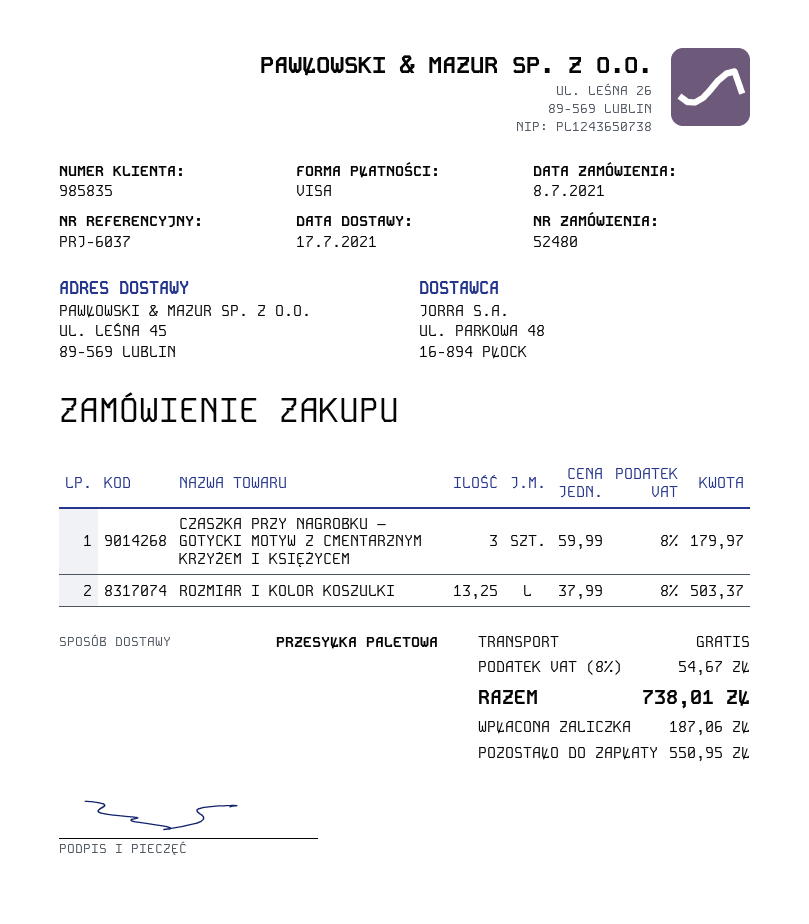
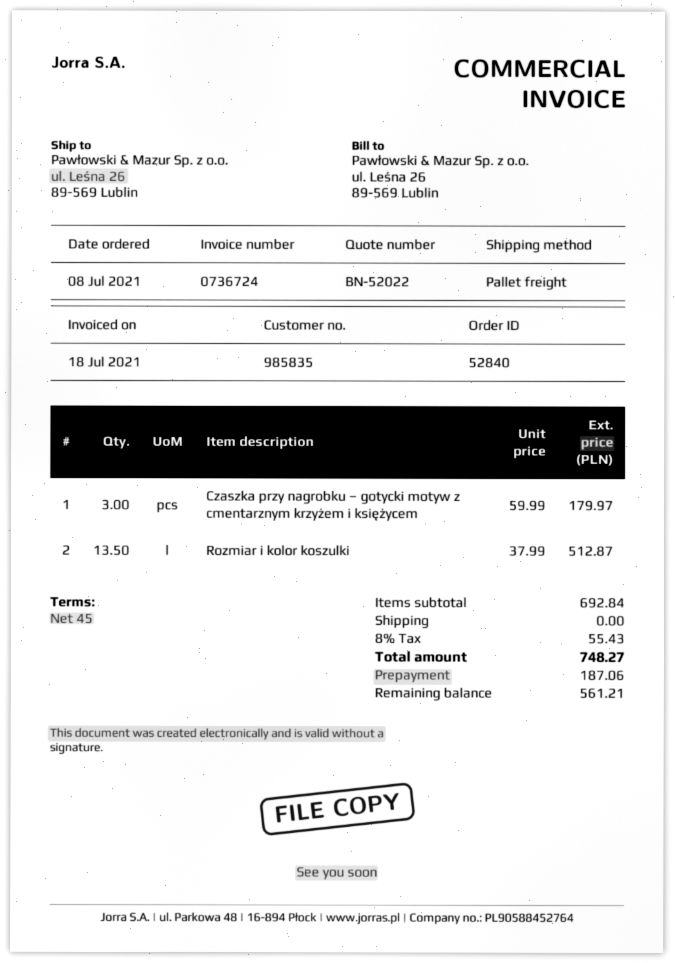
order number: 52480 -> 52840
ship to: UL. LEŚNA 45, 89-569 LUBLIN -> ul. Leśna 26, 89-569 Lublin
ROZMIAR I KOLOR KOSZULKI: 13.25 x 37.99 = 503.37 -> 13.5 x 37.99 = 512.87
tax: 8% = 54.67 -> 8% = 55.43
total: 738.01 -> 748.27
balance: 550.95 -> 561.21

